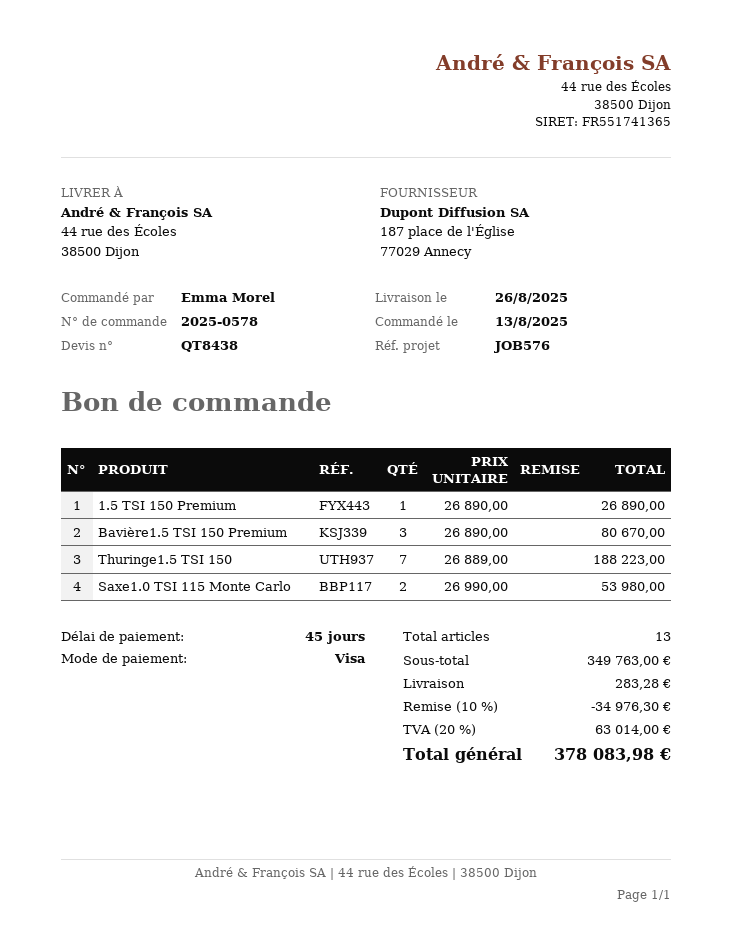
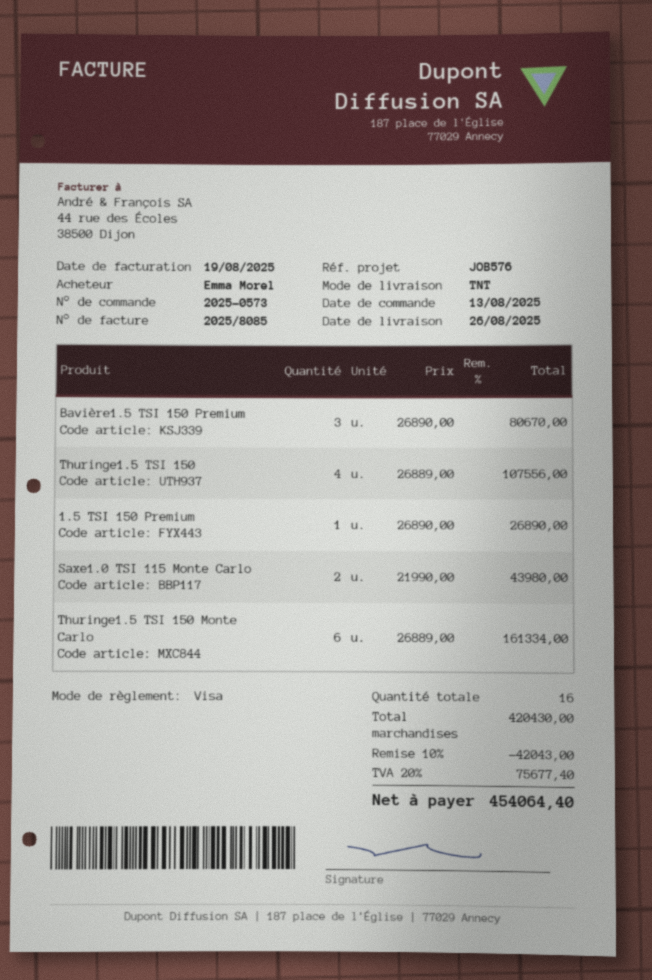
order number: 2025-0578 -> 2025-0573
Thuringe1.5 TSI 150: 7 x 26889.00 = 188223.00 -> 4 x 26889.00 = 107556.00
Saxe1.0 TSI 115 Monte Carlo: 2 x 26990.00 = 53980.00 -> 2 x 21990.00 = 43980.00
Thuringe1.5 TSI 150 Monte Carlo: none -> 6 x 26889.00 = 161334.00
total quantity: 13 -> 16
subtotal: 349763.00 -> 420430.00
discount: 10% = 34976.30 -> 10% = 42043.00
shipping: 283.28 -> none
tax: 20% = 63014.00 -> 20% = 75677.40
total: 378083.98 -> 454064.40

